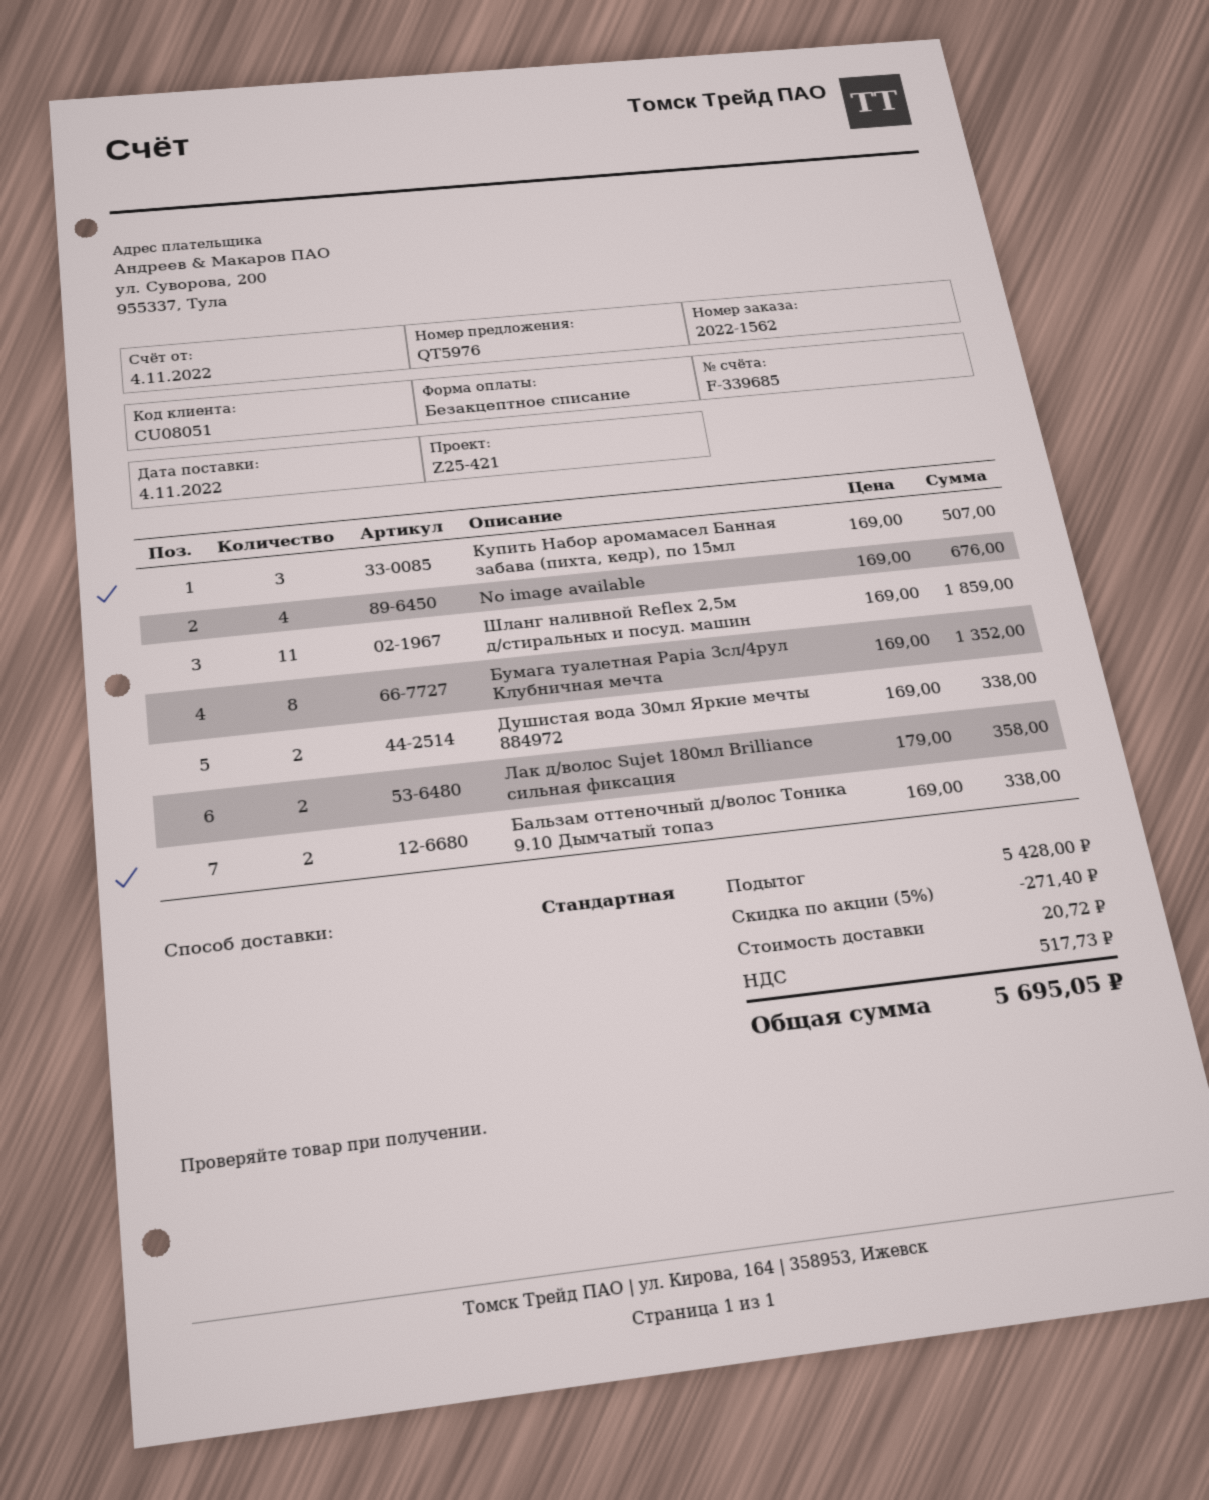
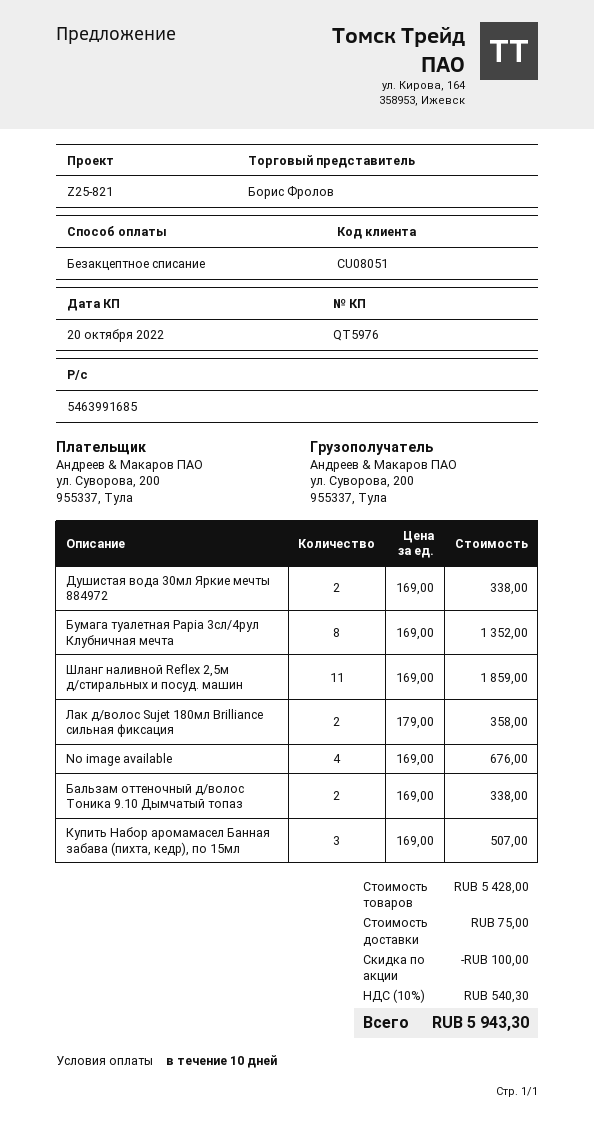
reference: Z25-421 -> Z25-821
discount: 271.40 -> 100.00
shipping: 20.72 -> 75.00
tax: 517.73 -> 540.30
total: 5695.05 -> 5943.30

